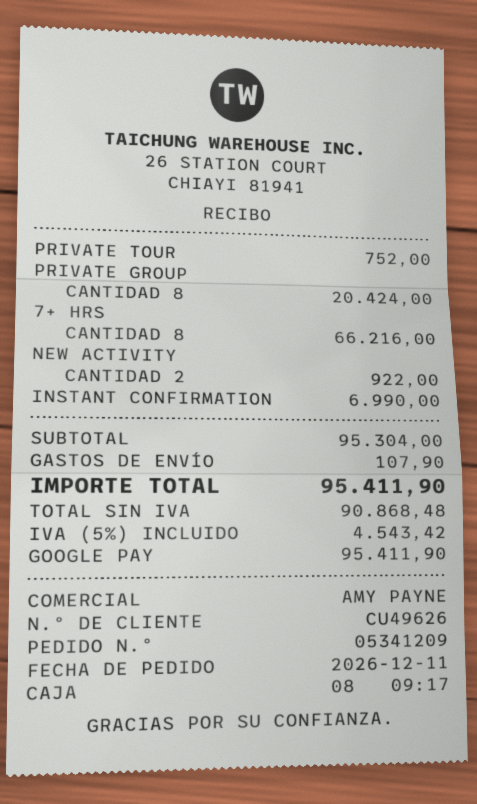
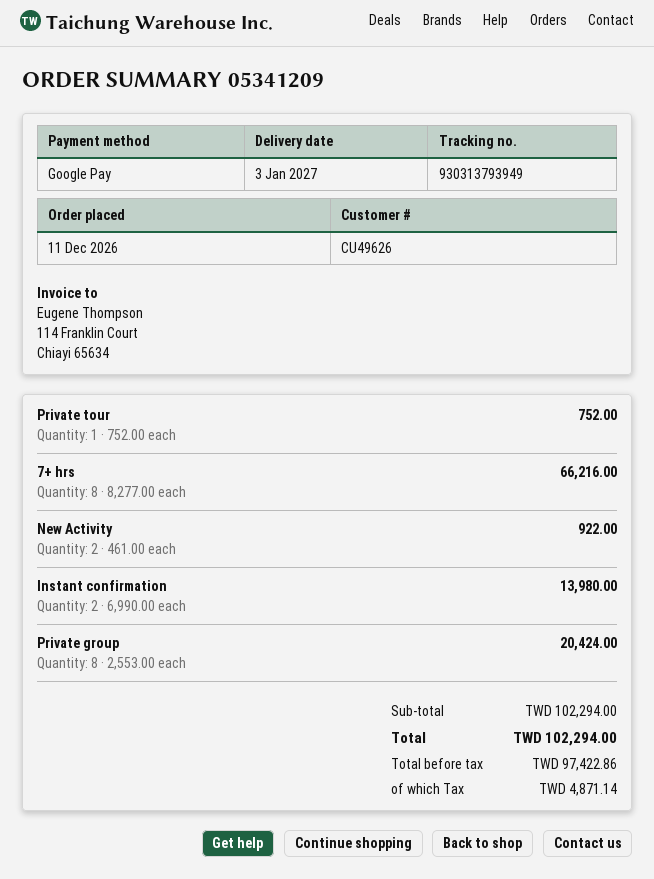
INSTANT CONFIRMATION: 1 for 6990.00 -> 2 for 13980.00
subtotal: 95304.00 -> 102294.00
shipping: 107.90 -> none
net: 90868.48 -> 97422.86
tax: 4543.42 -> 4871.14
total: 95411.90 -> 102294.00

